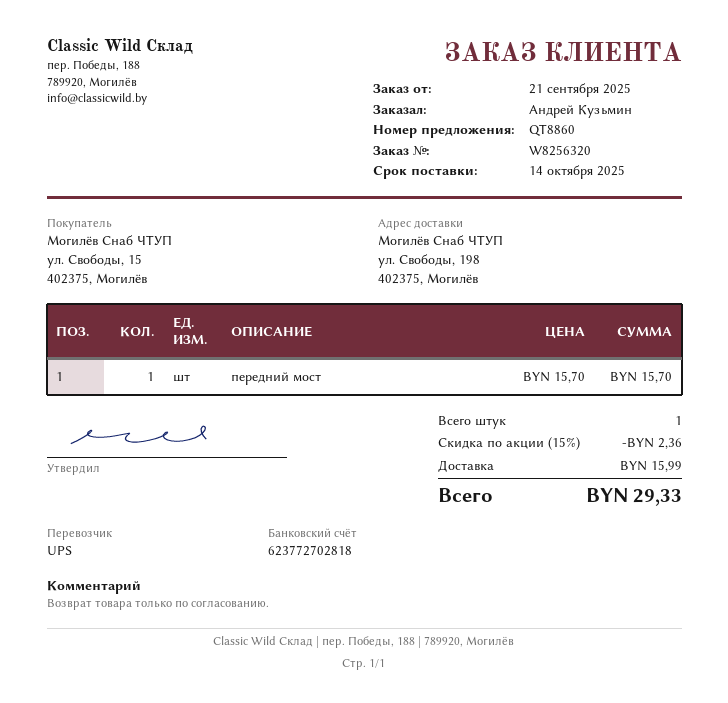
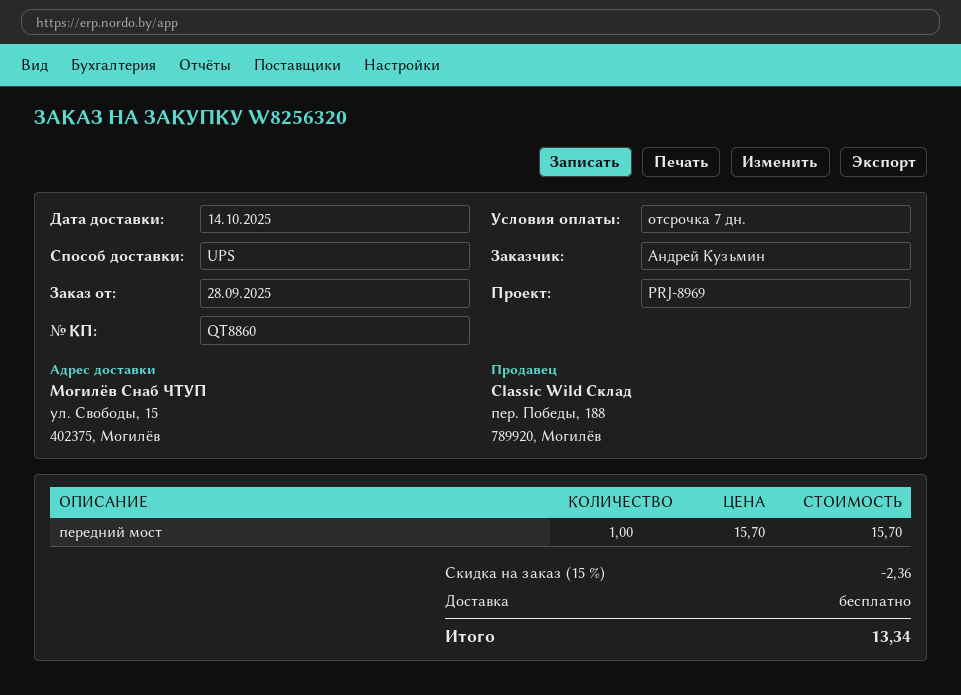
order date: 2025-09-21 -> 2025-09-28
ship to: ул. Свободы, 198, 402375, Могилёв -> ул. Свободы, 15, 402375, Могилёв
shipping: 15.99 -> 0.00
total: 29.33 -> 13.34

